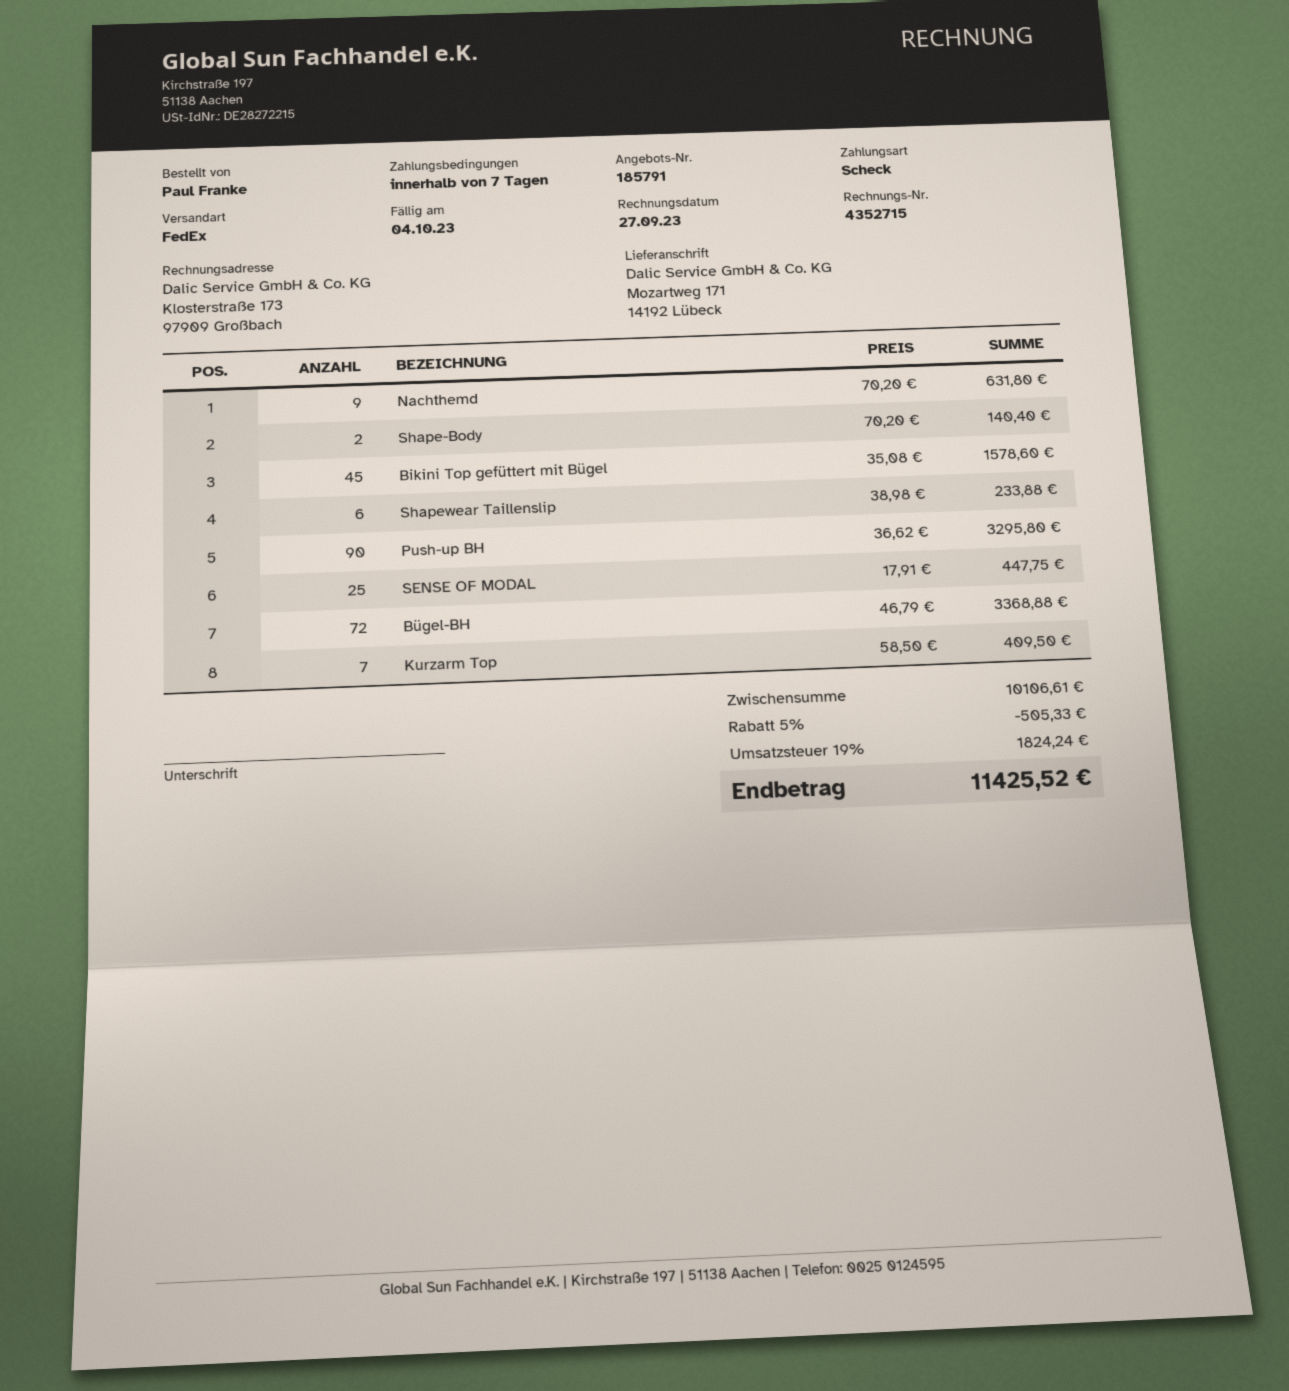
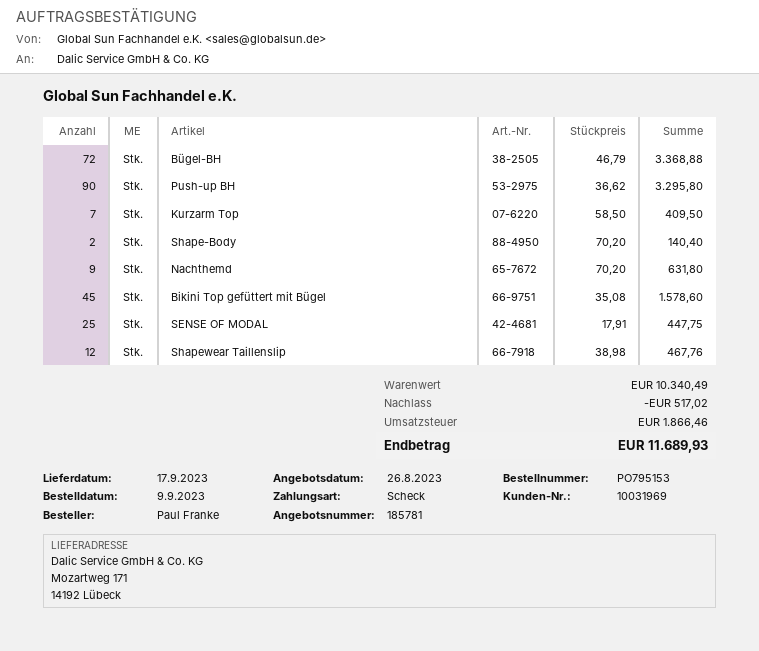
quote number: 185791 -> 185781
Shapewear Taillenslip: 6 x 38.98 = 233.88 -> 12 x 38.98 = 467.76
subtotal: 10106.61 -> 10340.49
discount: 505.33 -> 517.02
tax: 1824.24 -> 1866.46
total: 11425.52 -> 11689.93

